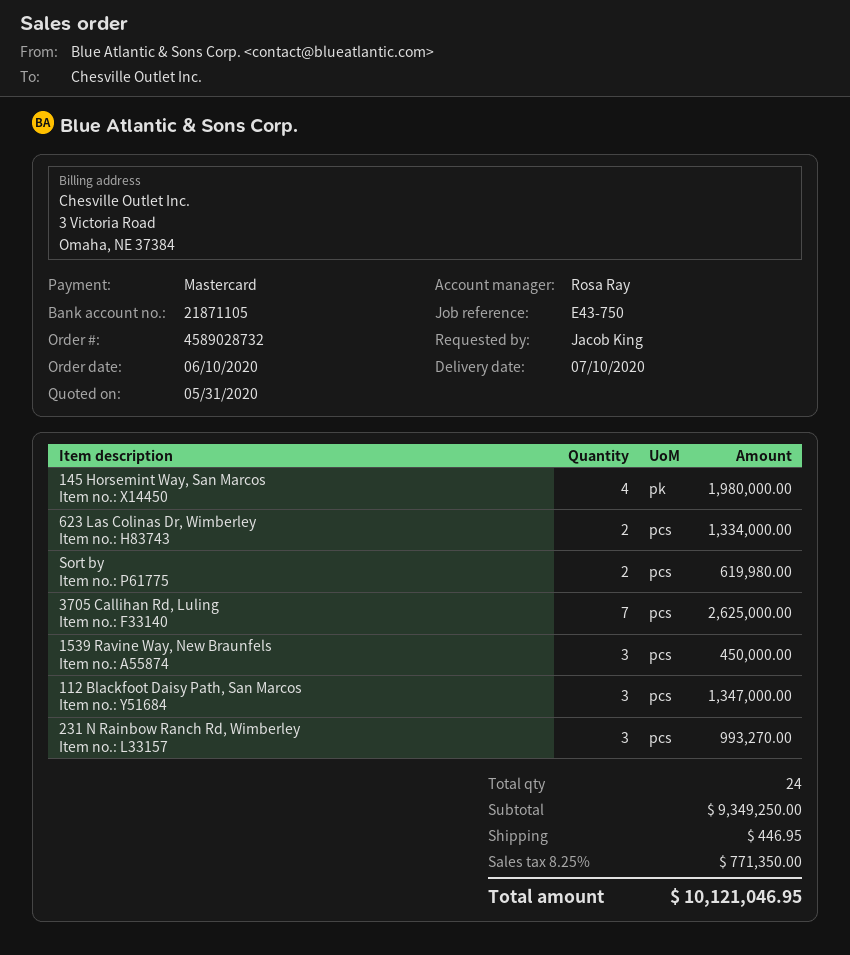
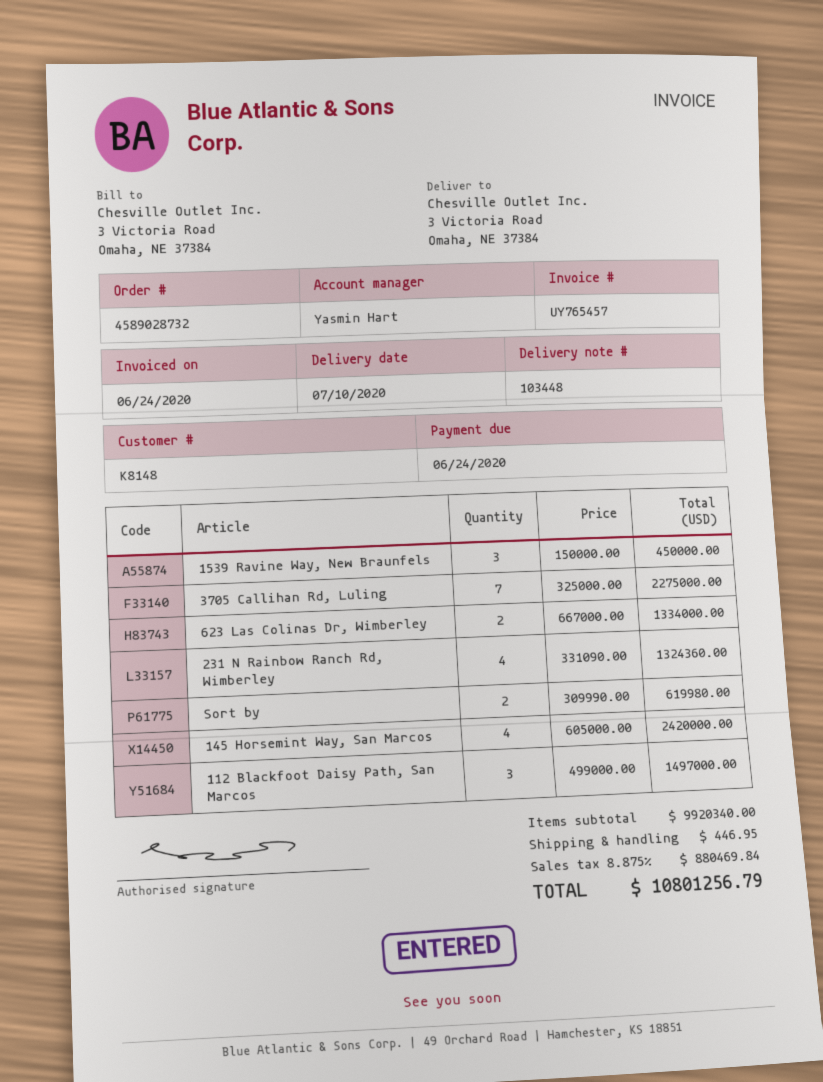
sales rep: Rosa Ray -> Yasmin Hart
145 Horsemint Way, San Marcos: 4 for 1980000.00 -> 4 for 2420000.00
3705 Callihan Rd, Luling: 7 for 2625000.00 -> 7 for 2275000.00
112 Blackfoot Daisy Path, San Marcos: 3 for 1347000.00 -> 3 for 1497000.00
231 N Rainbow Ranch Rd, Wimberley: 3 for 993270.00 -> 4 for 1324360.00
subtotal: 9349250.00 -> 9920340.00
tax: 8.25% = 771350.00 -> 8.875% = 880469.84
total: 10121046.95 -> 10801256.79

